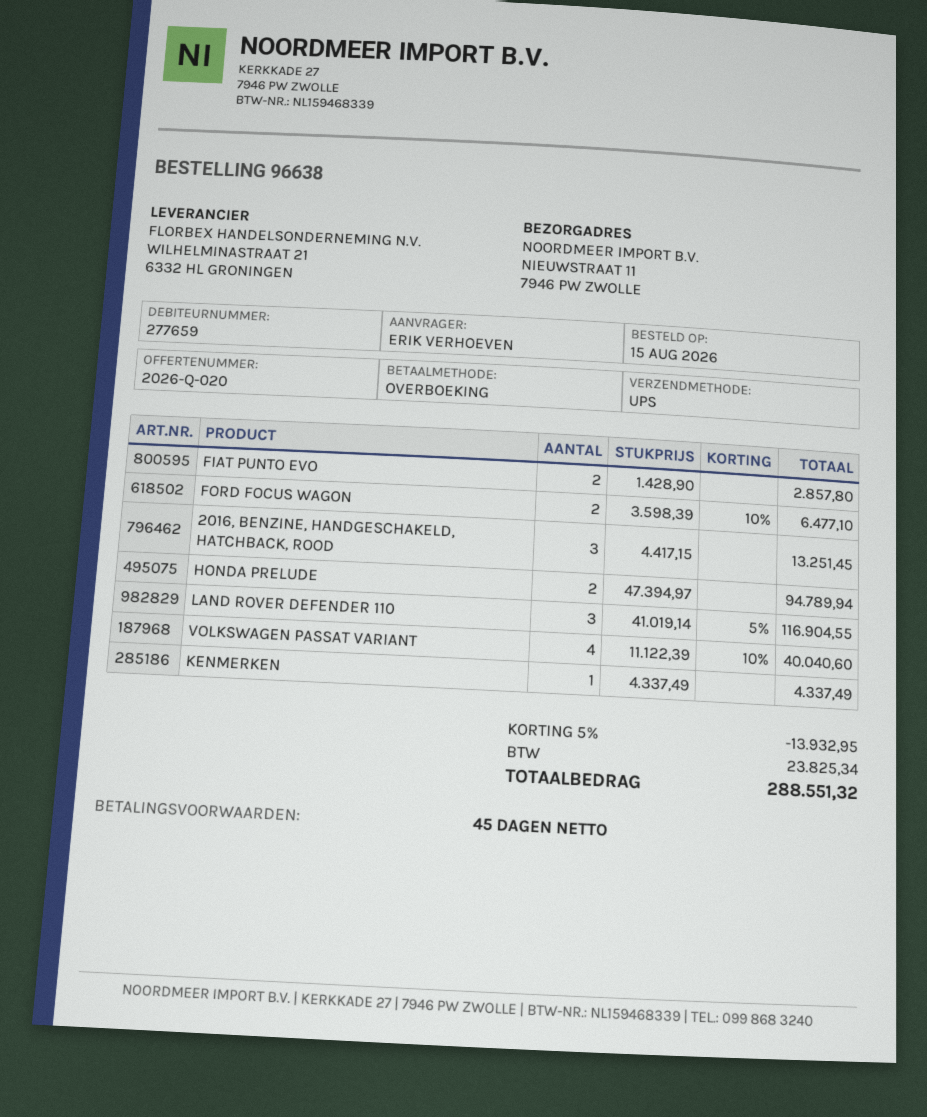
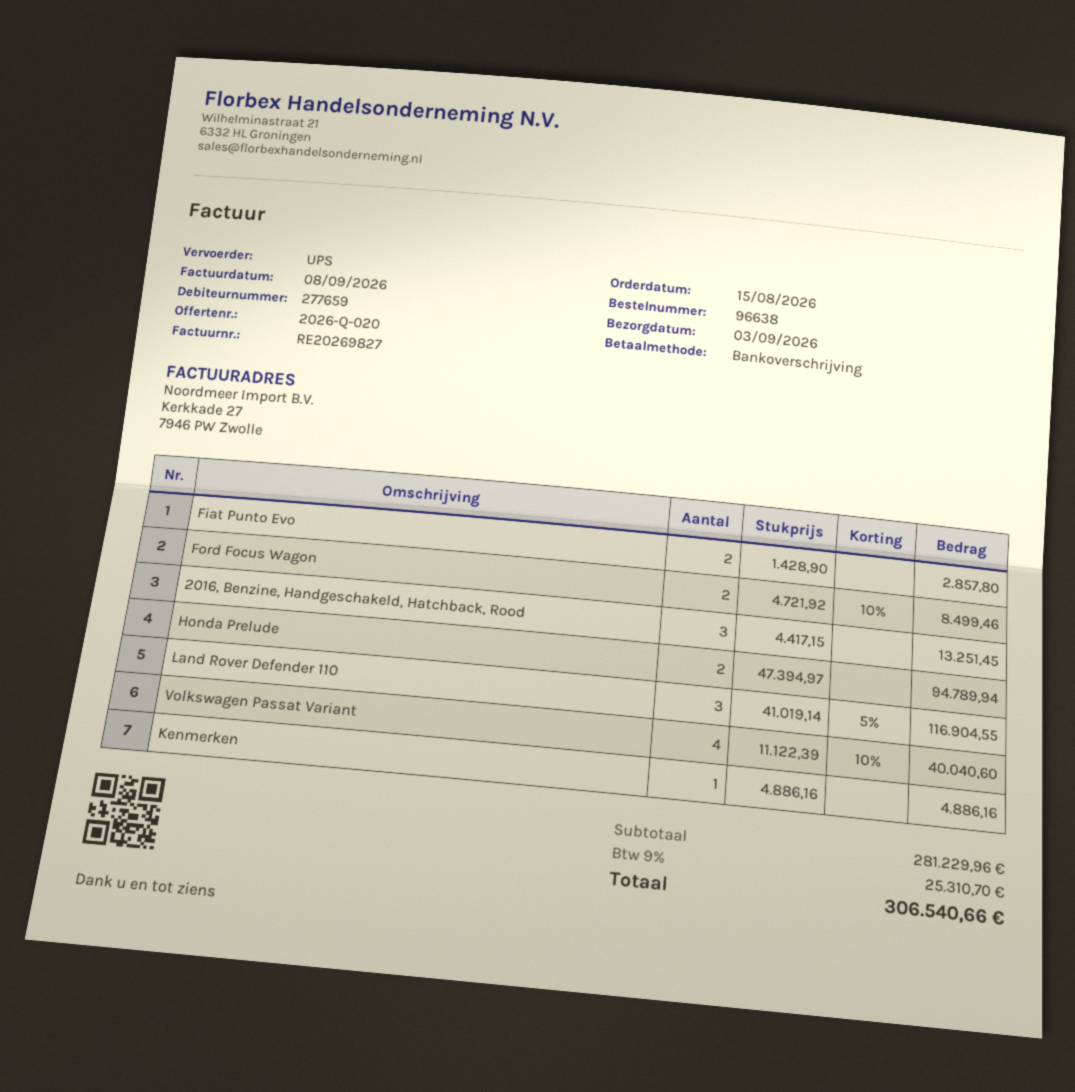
FORD FOCUS WAGON: 2 x 3598.39 - 10% = 6477.10 -> 2 x 4721.92 - 10% = 8499.46
KENMERKEN: 1 x 4337.49 = 4337.49 -> 1 x 4886.16 = 4886.16
discount: 5% = 13932.95 -> none
tax: 23825.34 -> 25310.70
total: 288551.32 -> 306540.66

